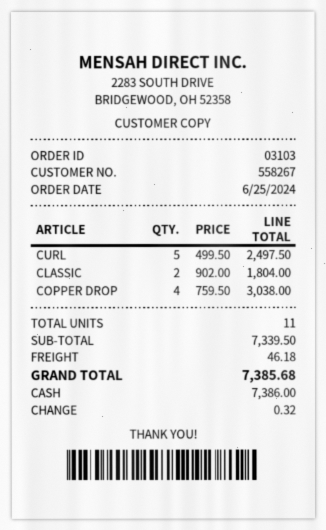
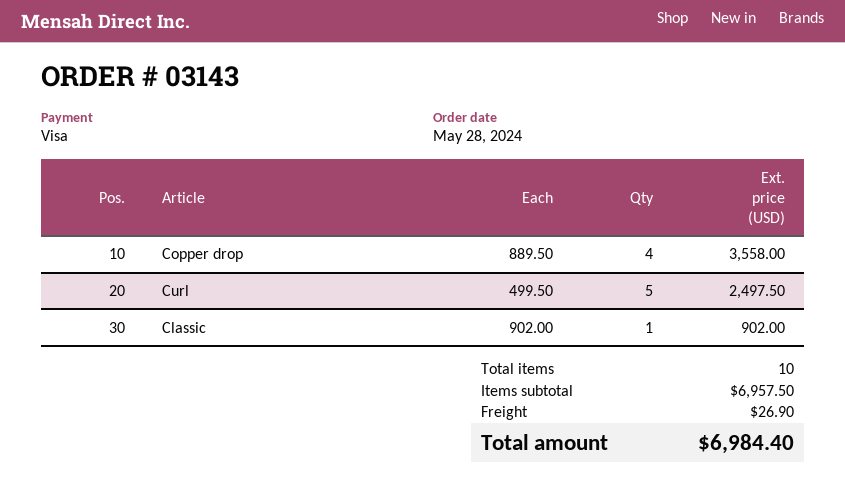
order number: 03103 -> 03143
order date: 2024-06-25 -> 2024-05-28
payment method: cash -> Visa
CLASSIC: 2 x 902.00 = 1804.00 -> 1 x 902.00 = 902.00
COPPER DROP: 4 x 759.50 = 3038.00 -> 4 x 889.50 = 3558.00
total quantity: 11 -> 10
subtotal: 7339.50 -> 6957.50
shipping: 46.18 -> 26.90
total: 7385.68 -> 6984.40

